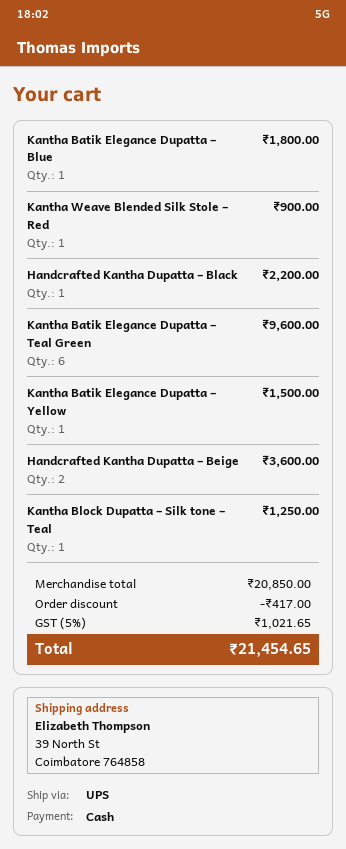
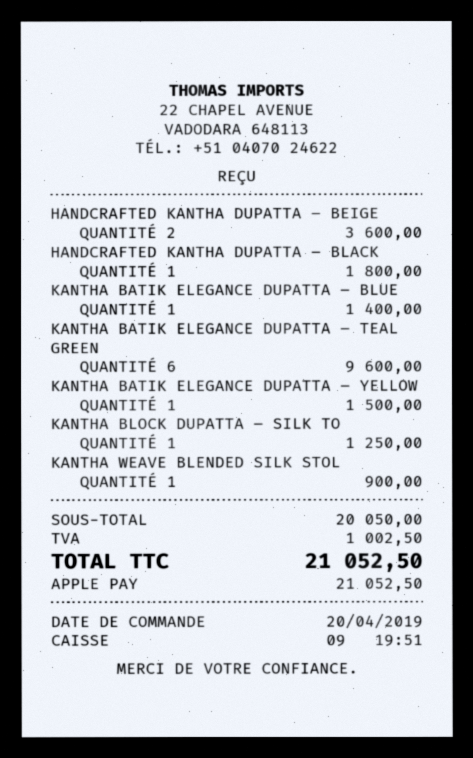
payment method: cash -> Apple Pay
Kantha Batik Elegance Dupatta – Blue: 1 for 1800.00 -> 1 for 1400.00
Handcrafted Kantha Dupatta – Black: 1 for 2200.00 -> 1 for 1800.00
subtotal: 20850.00 -> 20050.00
discount: 417.00 -> none
tax: 1021.65 -> 1002.50
total: 21454.65 -> 21052.50

